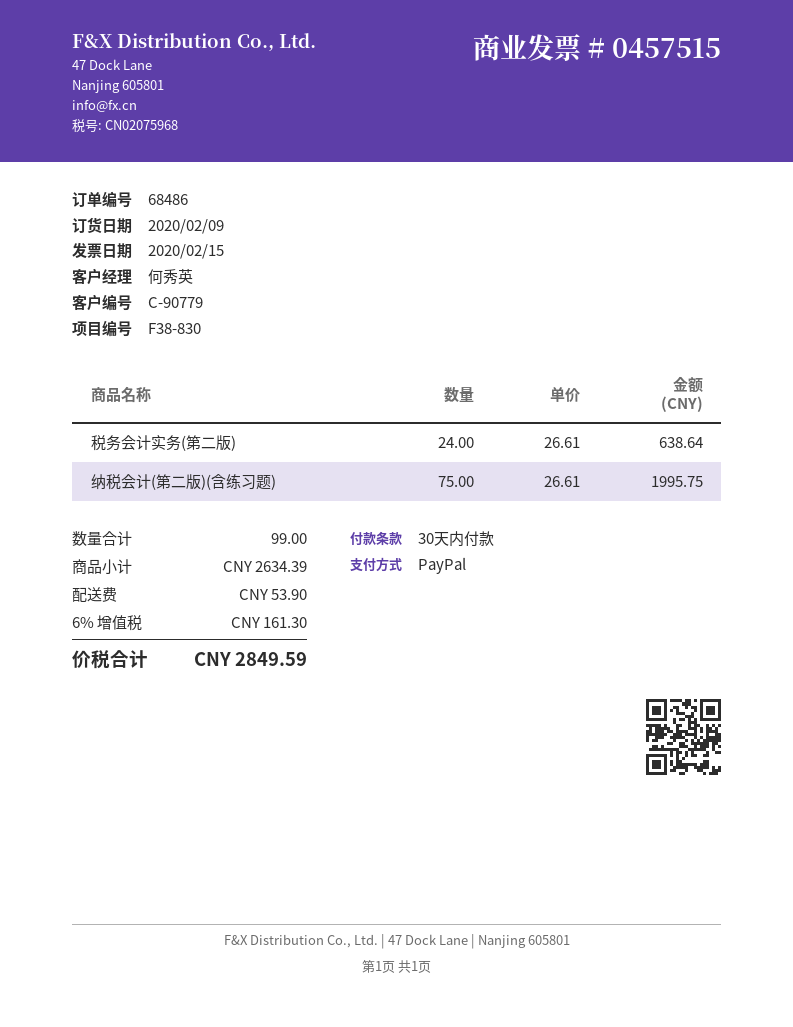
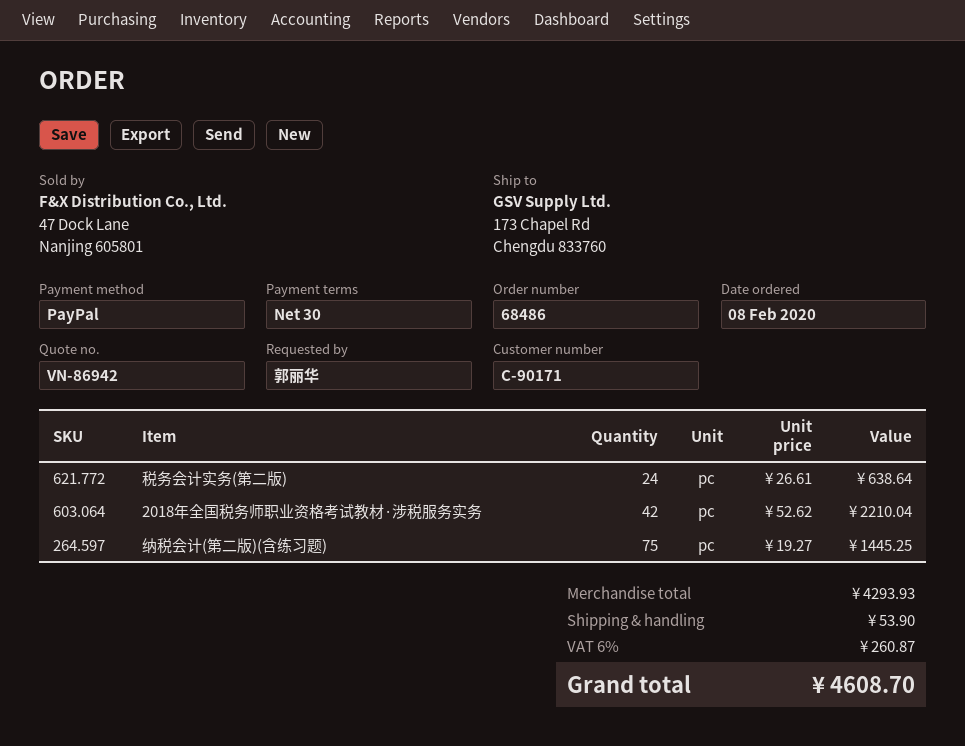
order date: 2020-02-09 -> 2020-02-08
customer number: C-90779 -> C-90171
纳税会计(第二版)(含练习题): 75 x 26.61 = 1995.75 -> 75 x 19.27 = 1445.25
2018年全国税务师职业资格考试教材·涉税服务实务: none -> 42 x 52.62 = 2210.04
subtotal: 2634.39 -> 4293.93
tax: 6% = 161.30 -> 6% = 260.87
total: 2849.59 -> 4608.70

